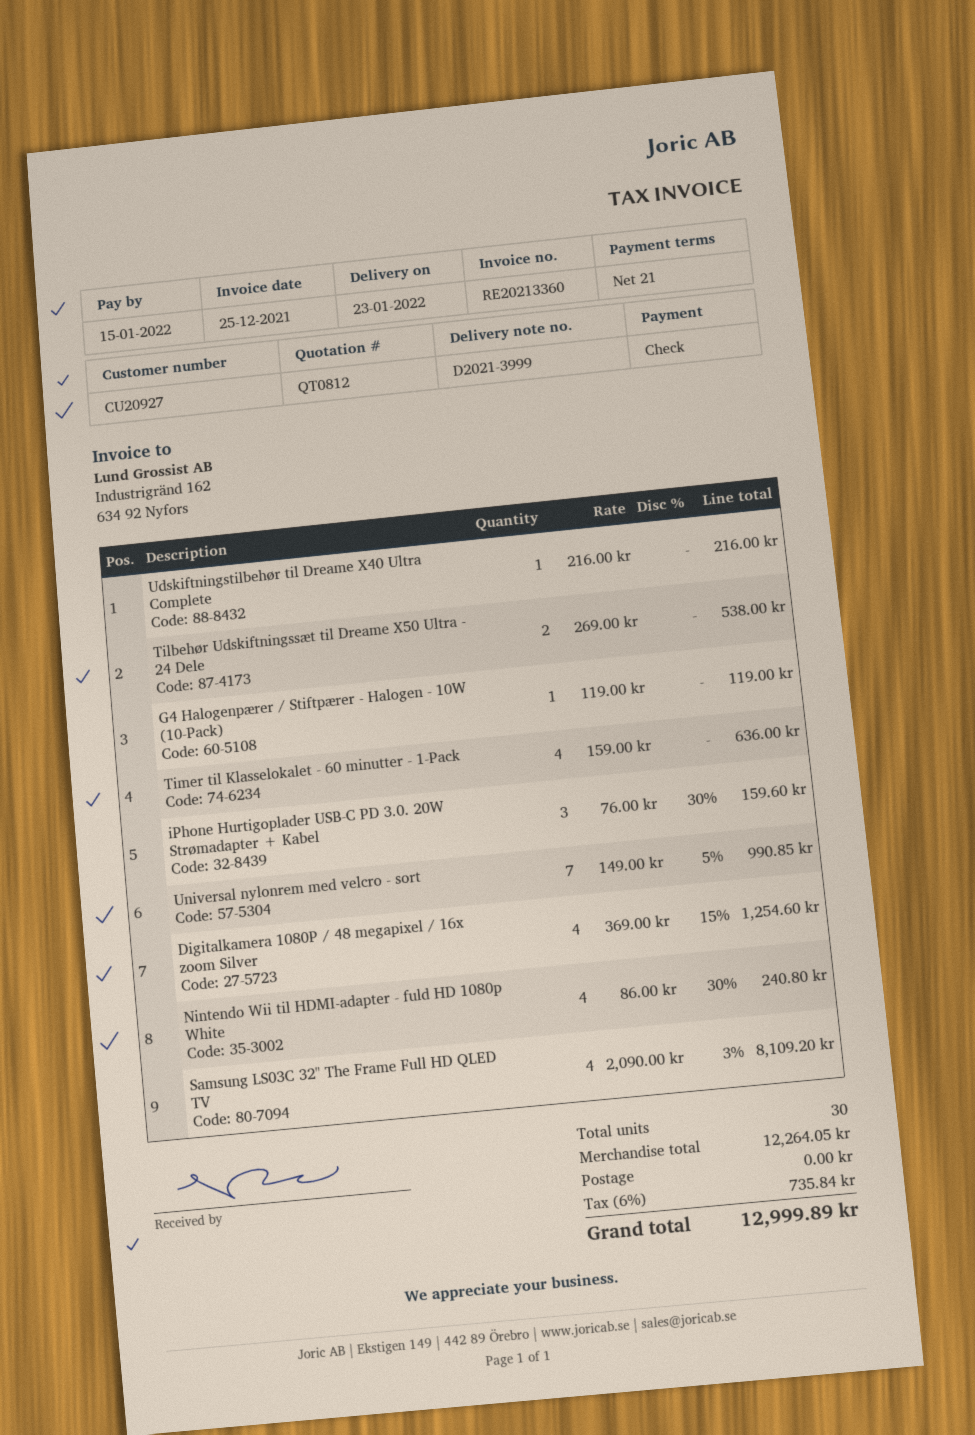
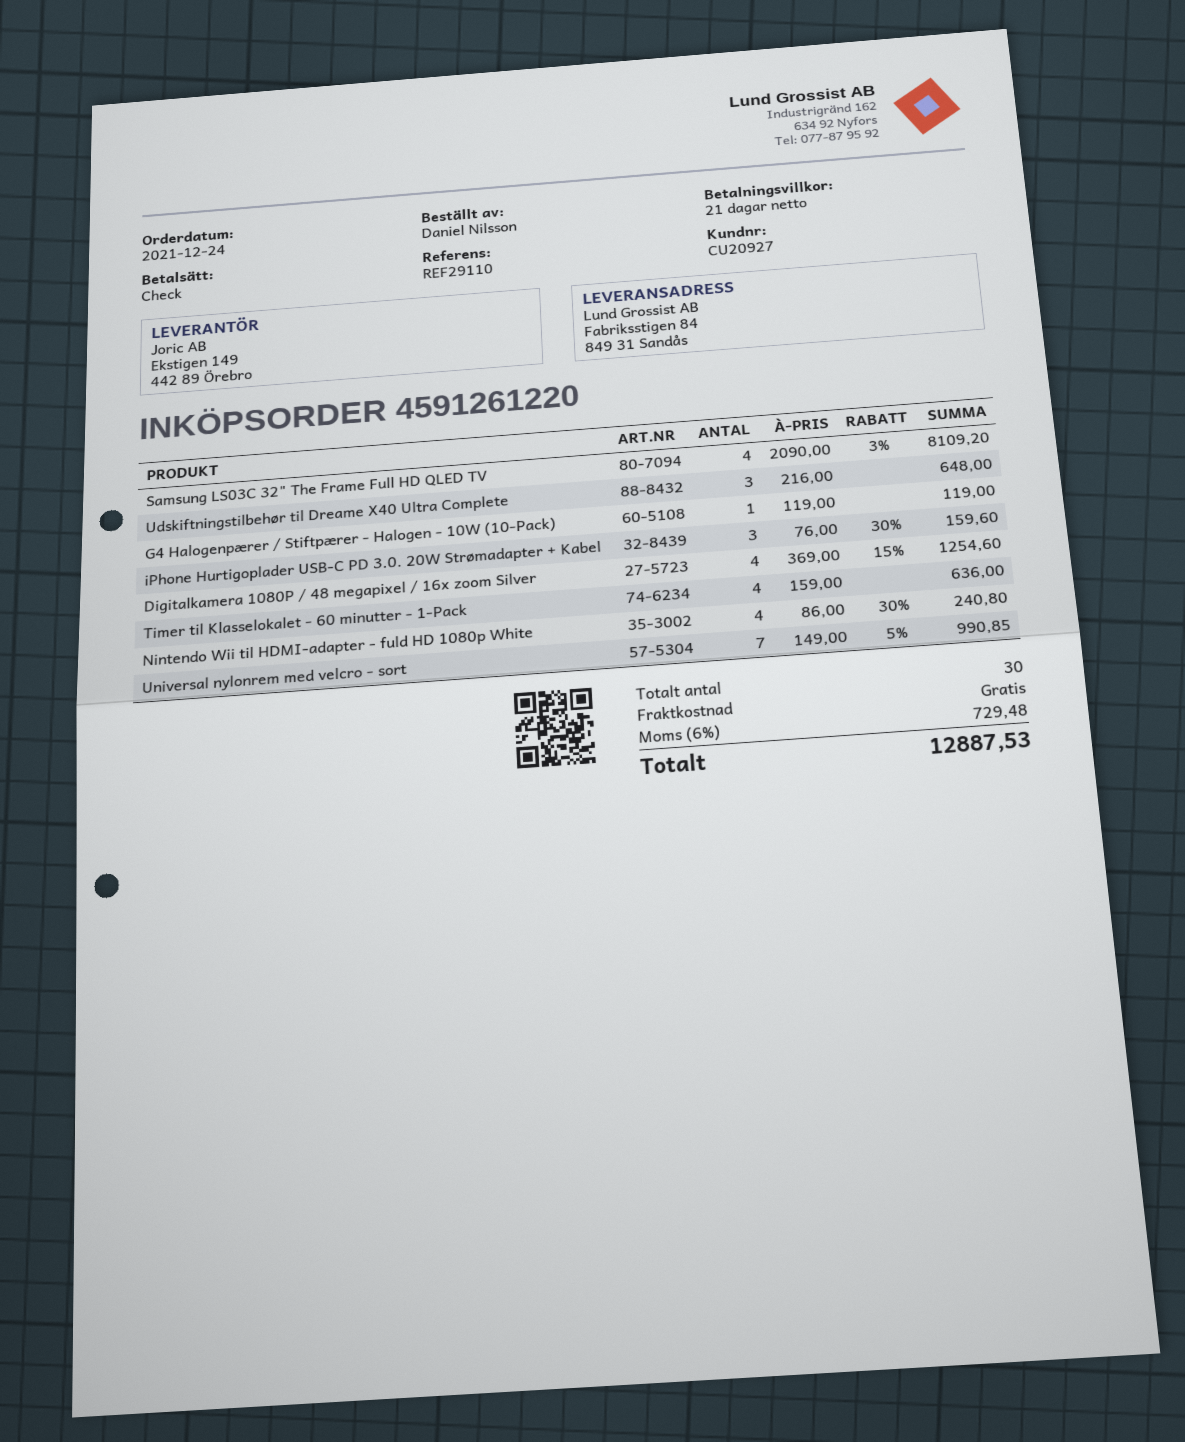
Udskiftningstilbehør til Dreame X40 Ultra Complete: 1 x 216.00 = 216.00 -> 3 x 216.00 = 648.00
Tilbehør Udskiftningssæt til Dreame X50 Ultra - 24 Dele: 2 x 269.00 = 538.00 -> none
tax: 6% = 735.84 -> 6% = 729.48
total: 12999.89 -> 12887.53

